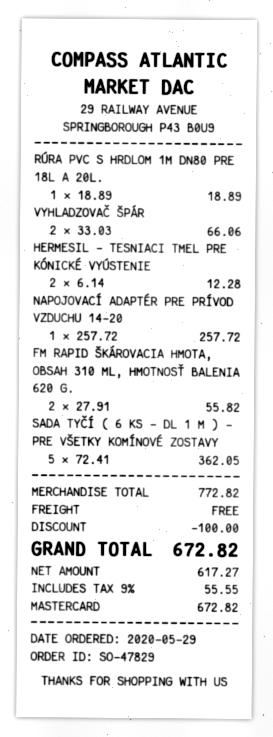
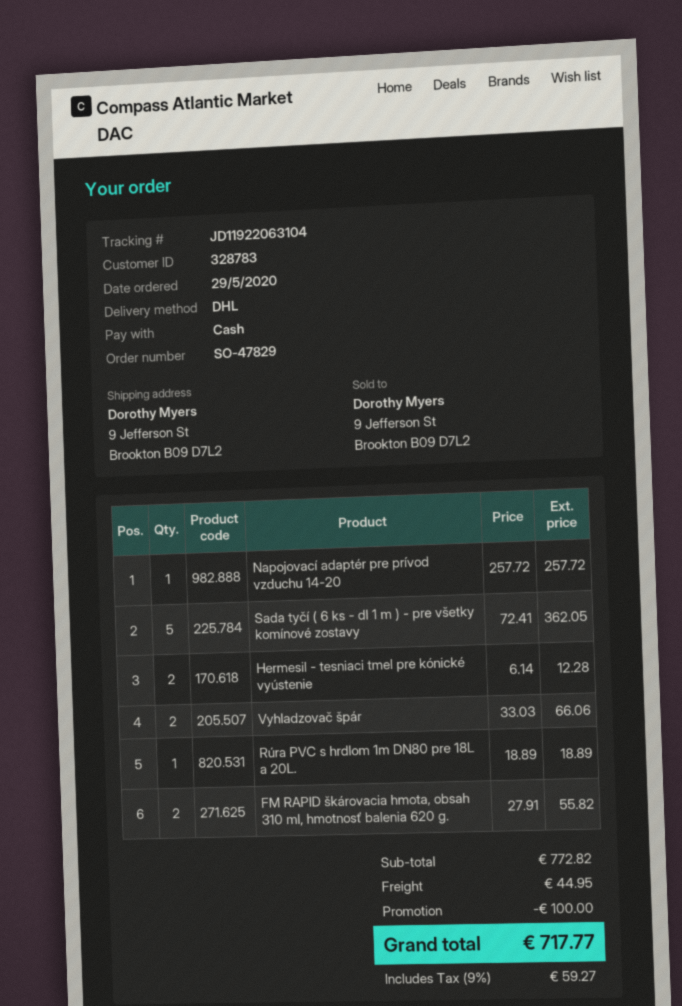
payment method: Mastercard -> cash
shipping: 0.00 -> 44.95
tax: 9% = 55.55 -> 9% = 59.27
total: 672.82 -> 717.77

